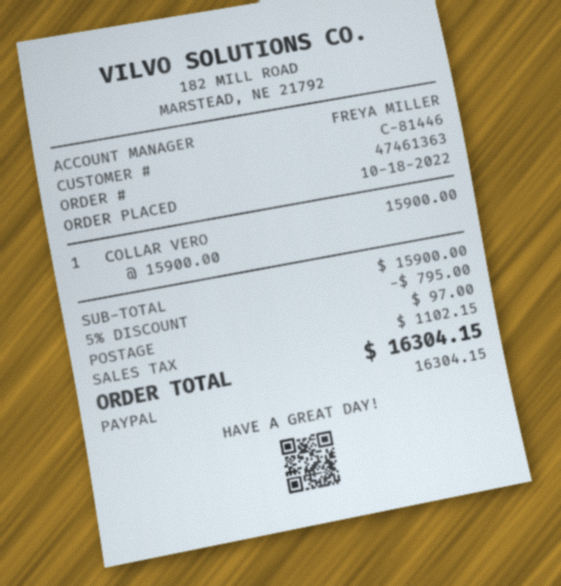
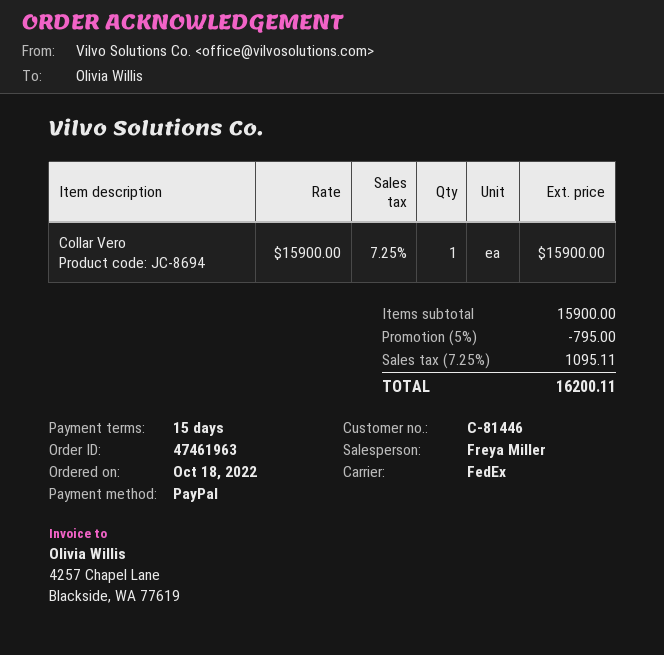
order number: 47461363 -> 47461963
shipping: 97.00 -> none
tax: 1102.15 -> 1095.11
total: 16304.15 -> 16200.11

